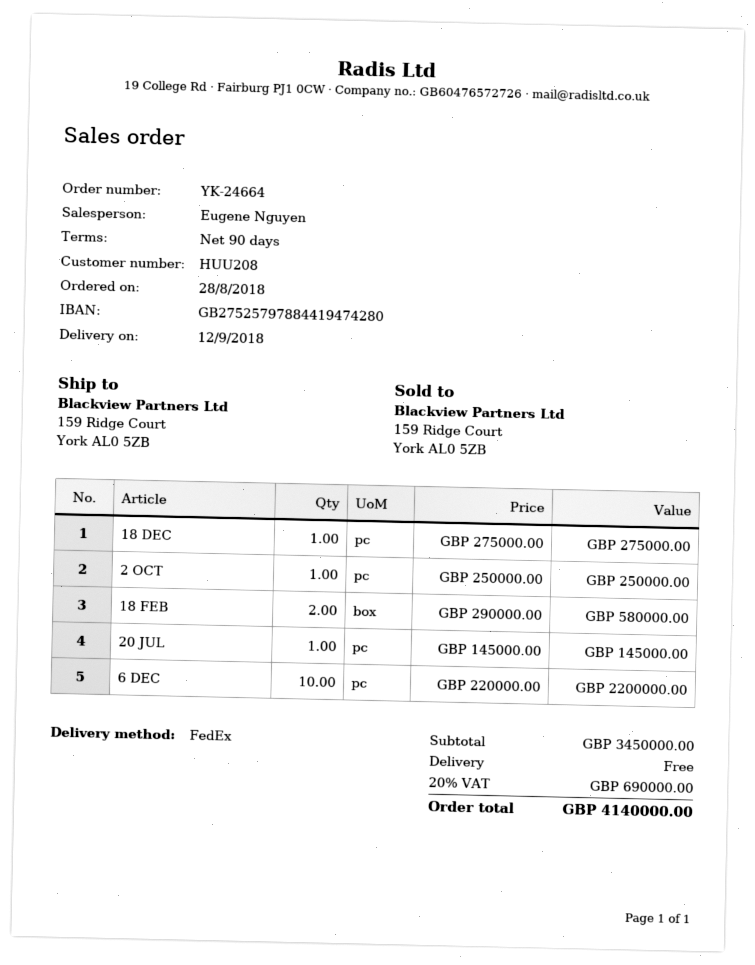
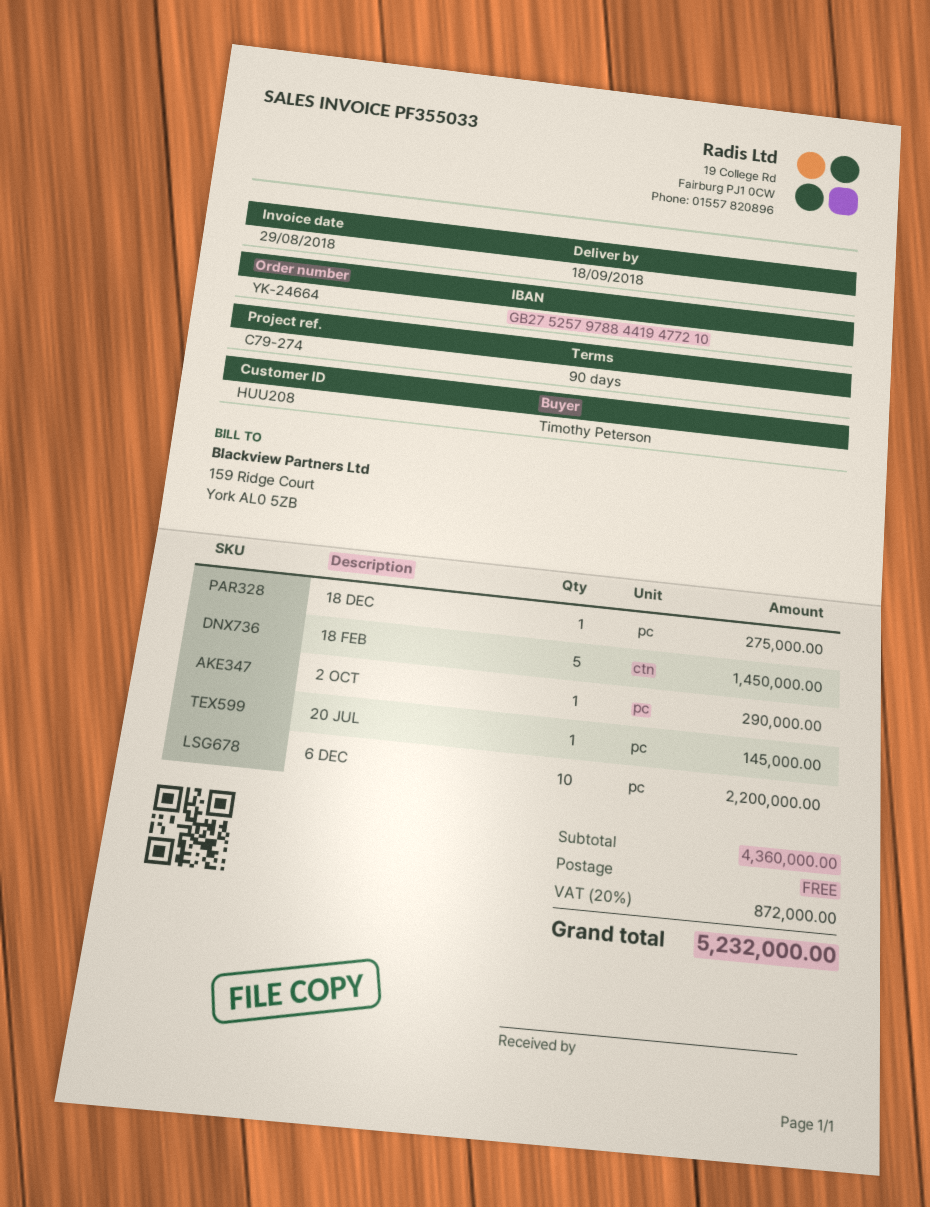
delivery date: 2018-09-12 -> 2018-09-18
bank account: GB27525797884419474280 -> GB27525797884419477210
2 OCT: 1 for 250000.00 -> 1 for 290000.00
18 FEB: 2 for 580000.00 -> 5 for 1450000.00
subtotal: 3450000.00 -> 4360000.00
tax: 20% = 690000.00 -> 20% = 872000.00
total: 4140000.00 -> 5232000.00

